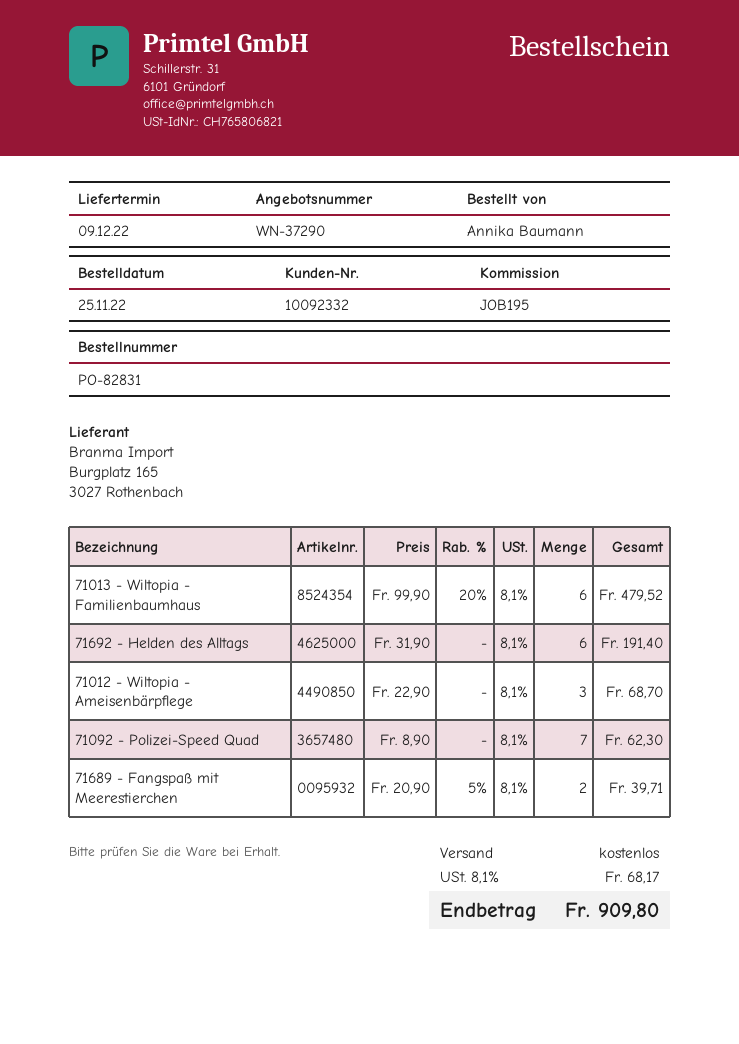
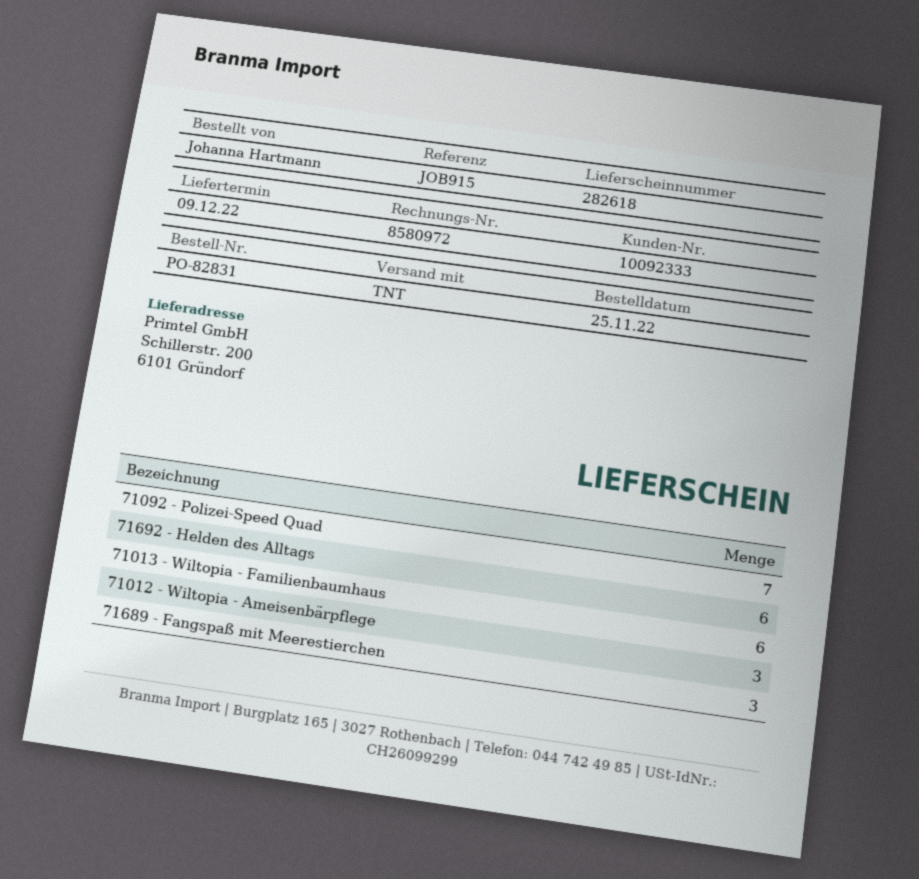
customer number: 10092332 -> 10092333
reference: JOB195 -> JOB915
ordered by: Annika Baumann -> Johanna Hartmann
71689 - Fangspaß mit Meerestierchen: 2 -> 3

